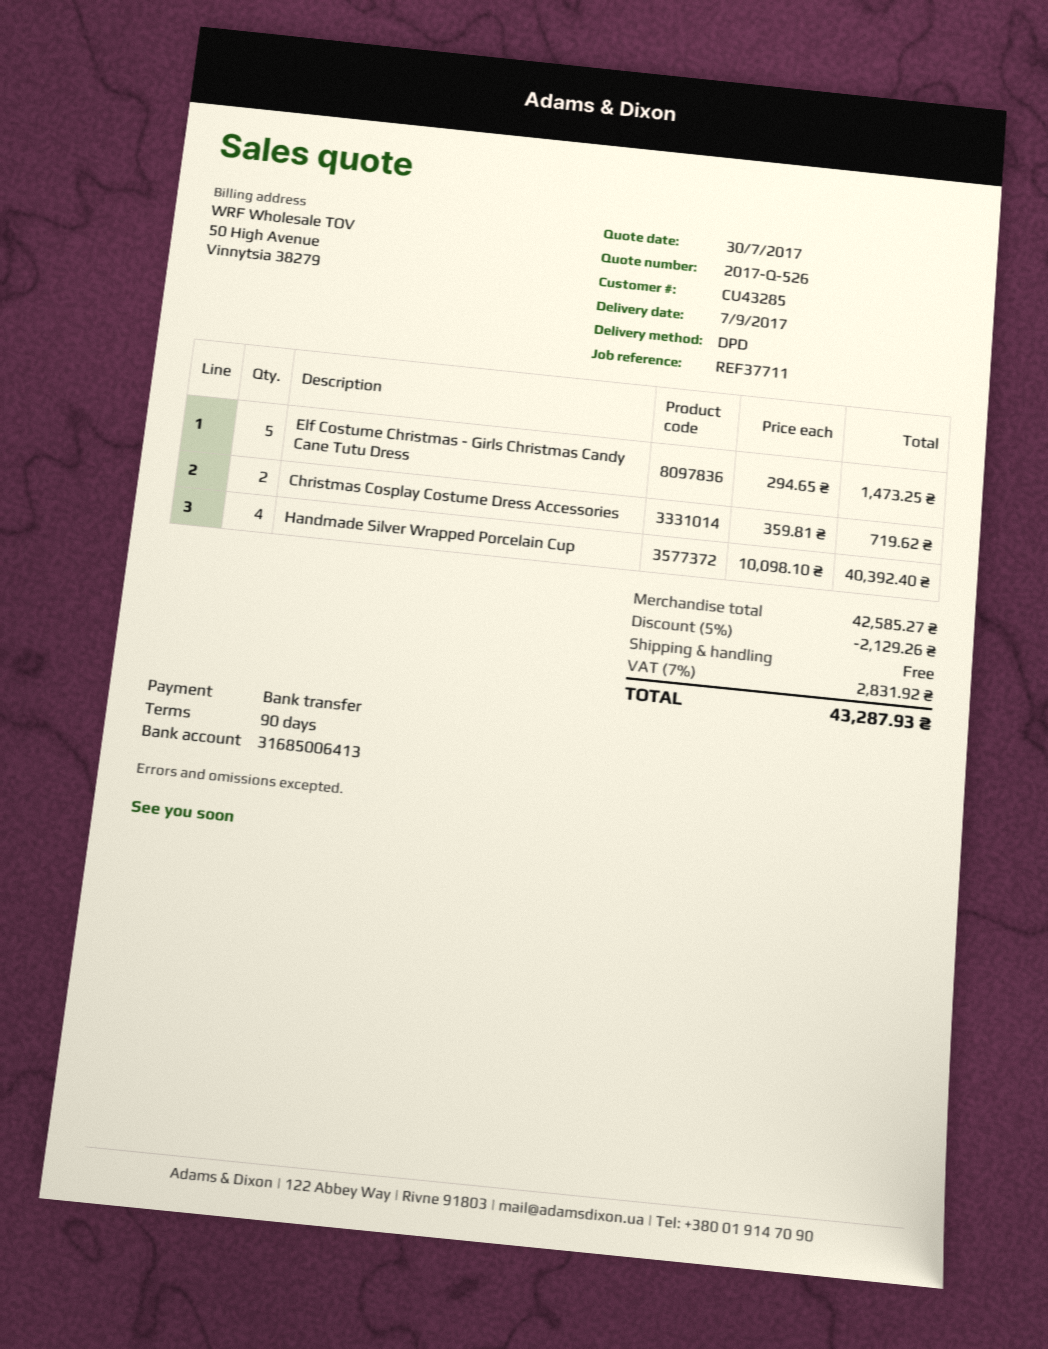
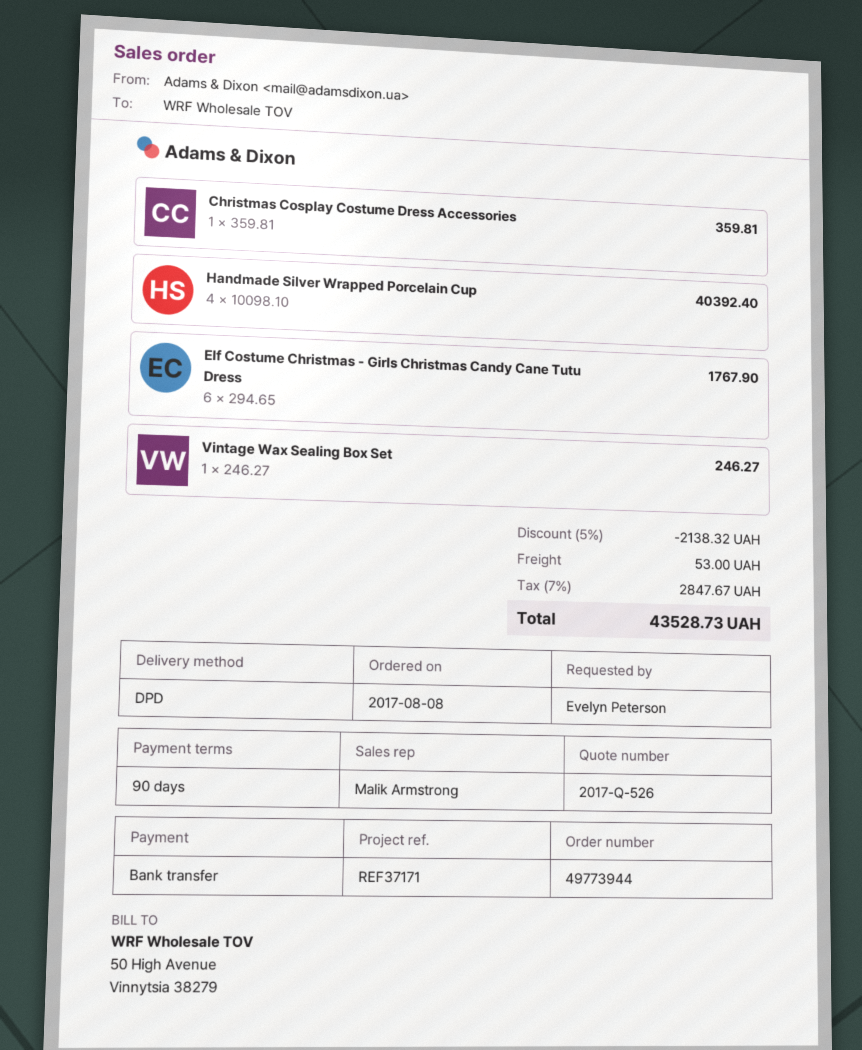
reference: REF37711 -> REF37171
Elf Costume Christmas - Girls Christmas Candy Cane Tutu Dress: 5 x 294.65 = 1473.25 -> 6 x 294.65 = 1767.90
Christmas Cosplay Costume Dress Accessories: 2 x 359.81 = 719.62 -> 1 x 359.81 = 359.81
Vintage Wax Sealing Box Set: none -> 1 x 246.27 = 246.27
discount: 5% = 2129.26 -> 5% = 2138.32
shipping: 0.00 -> 53.00
tax: 7% = 2831.92 -> 7% = 2847.67
total: 43287.93 -> 43528.73

